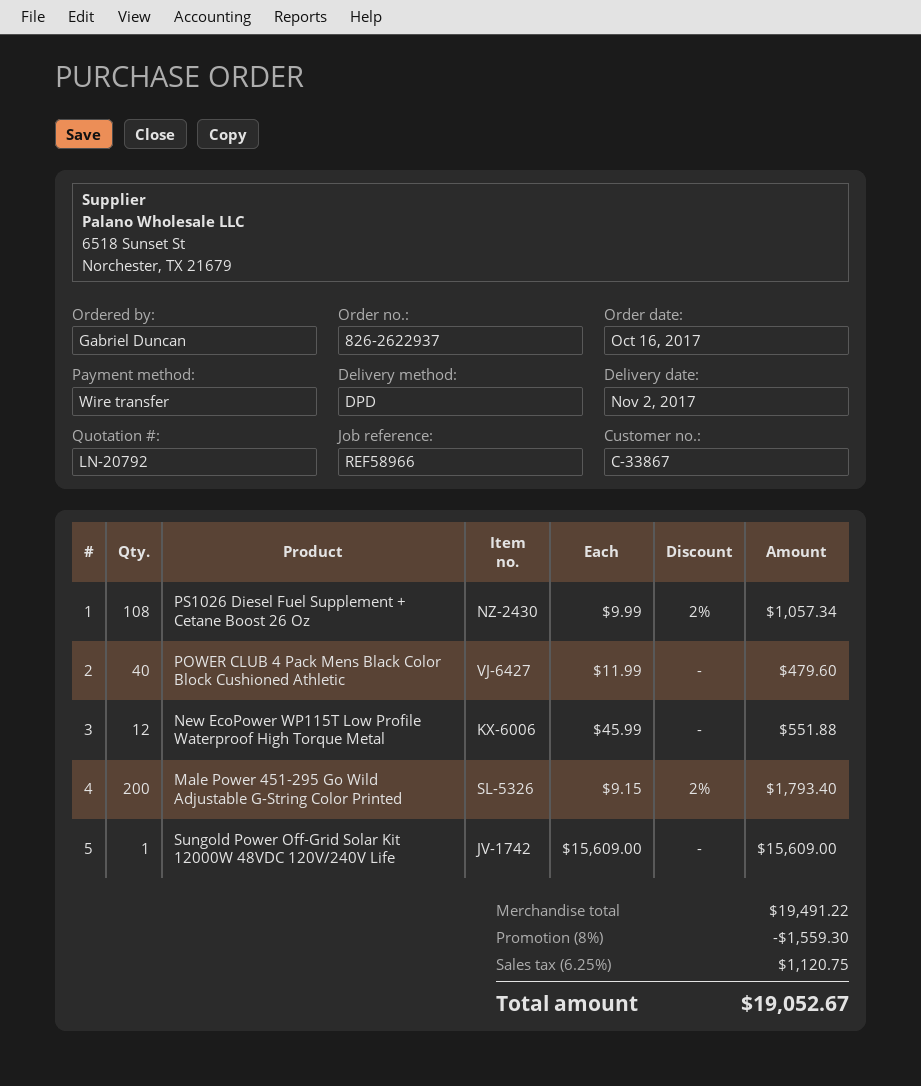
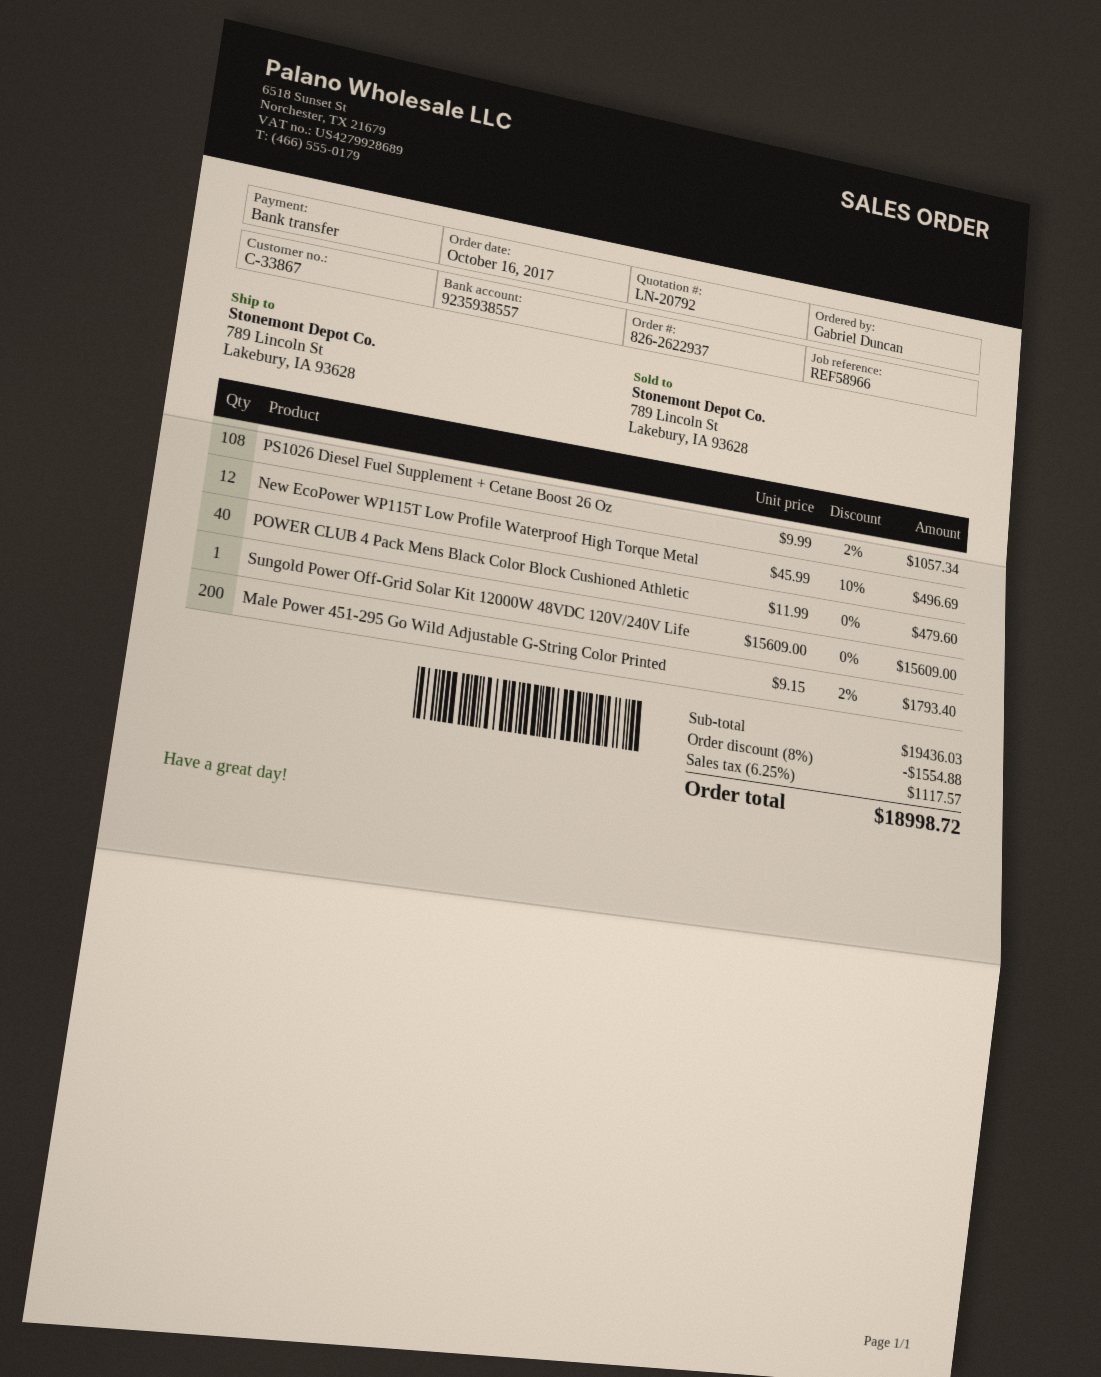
New EcoPower WP115T Low Profile Waterproof High Torque Metal: 12 x 45.99 = 551.88 -> 12 x 45.99 - 10% = 496.69
subtotal: 19491.22 -> 19436.03
discount: 8% = 1559.30 -> 8% = 1554.88
tax: 6.25% = 1120.75 -> 6.25% = 1117.57
total: 19052.67 -> 18998.72

